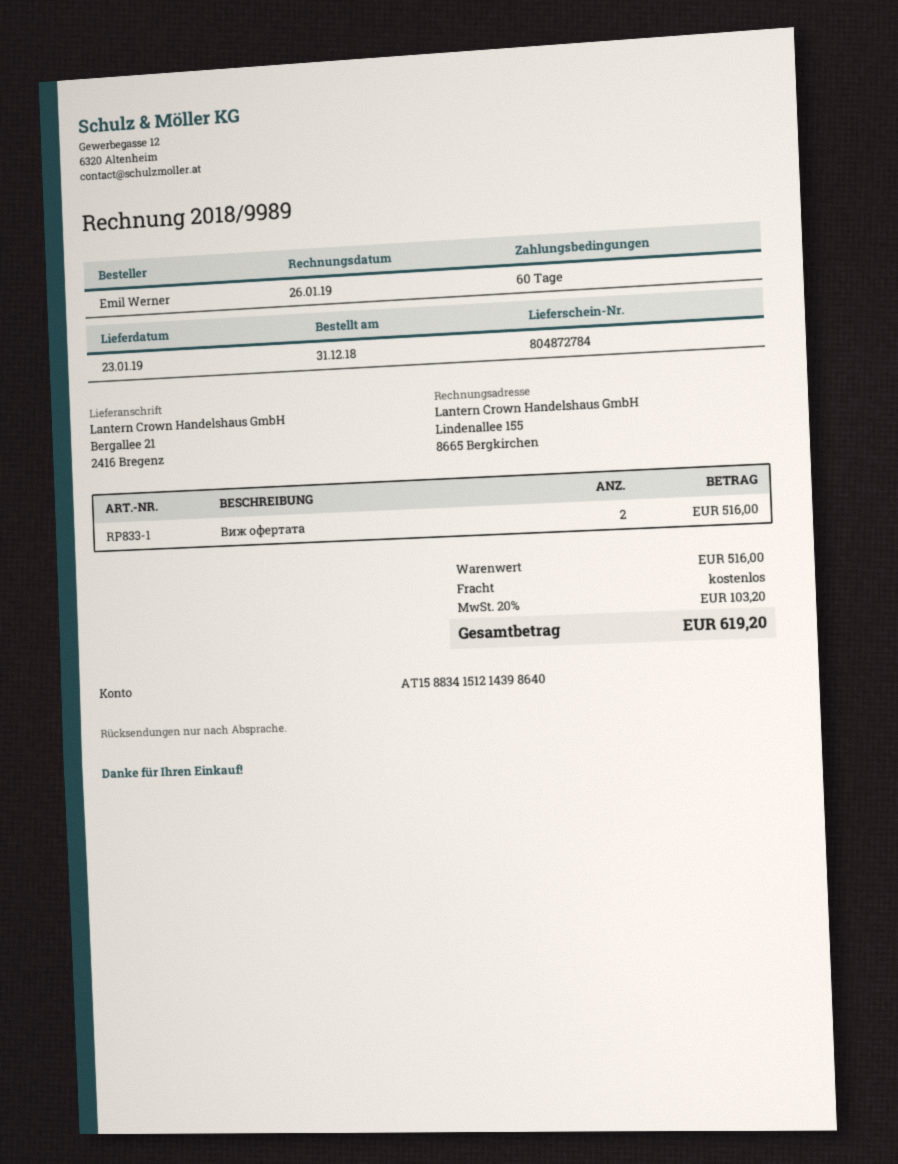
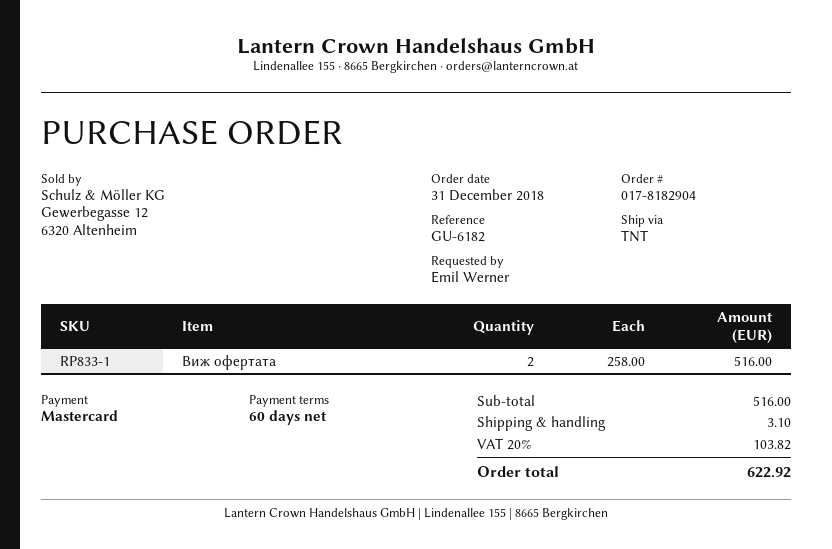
shipping: 0.00 -> 3.10
tax: 20% = 103.20 -> 20% = 103.82
total: 619.20 -> 622.92

